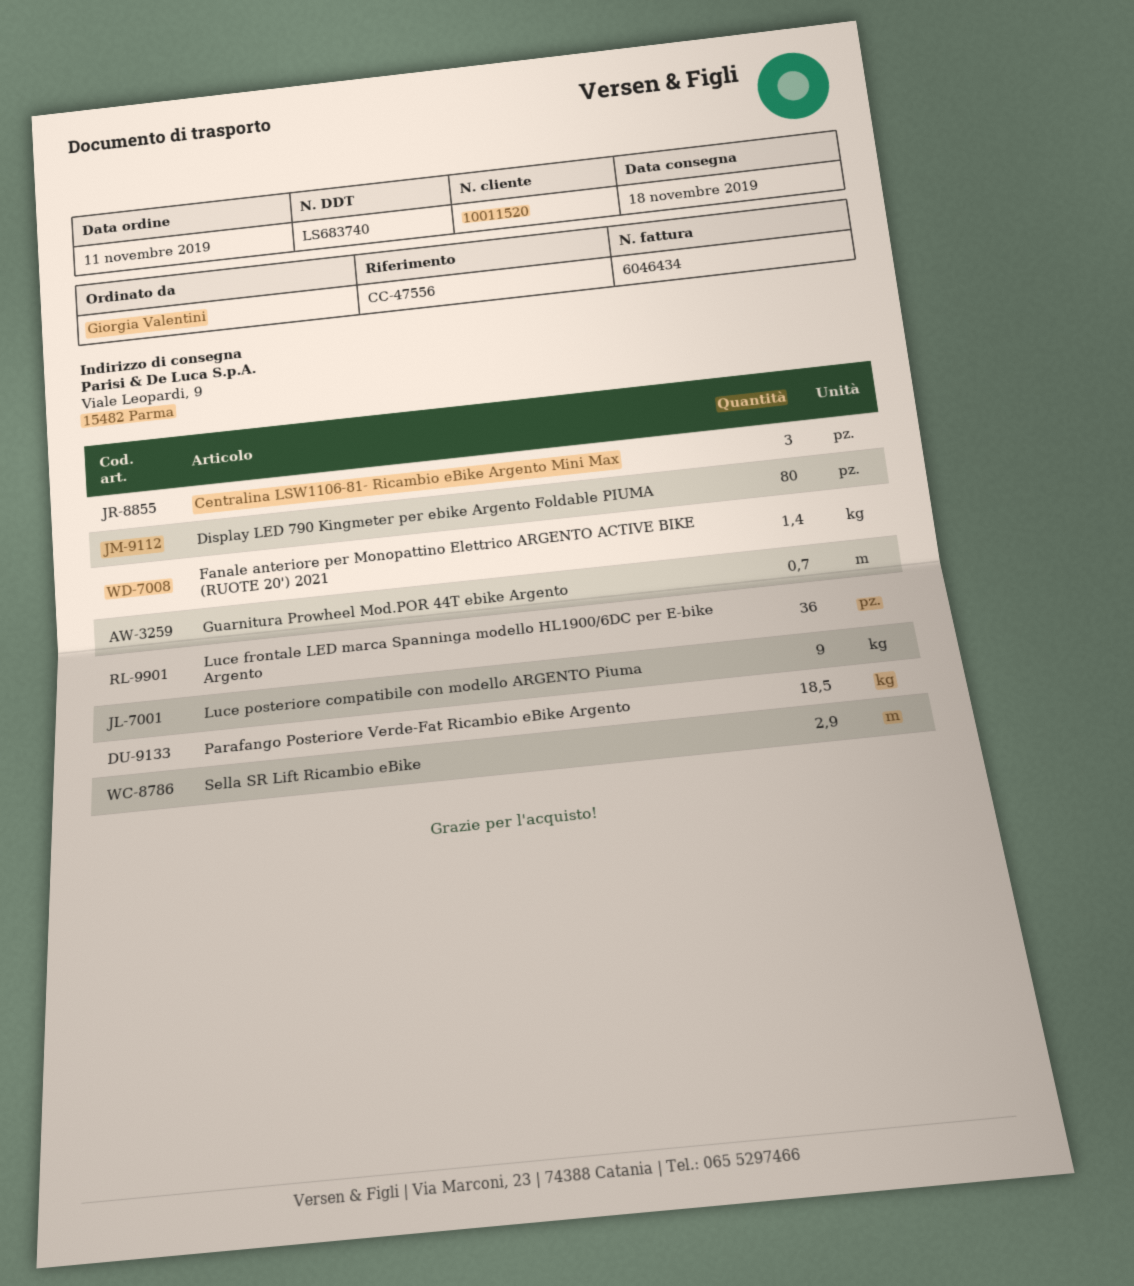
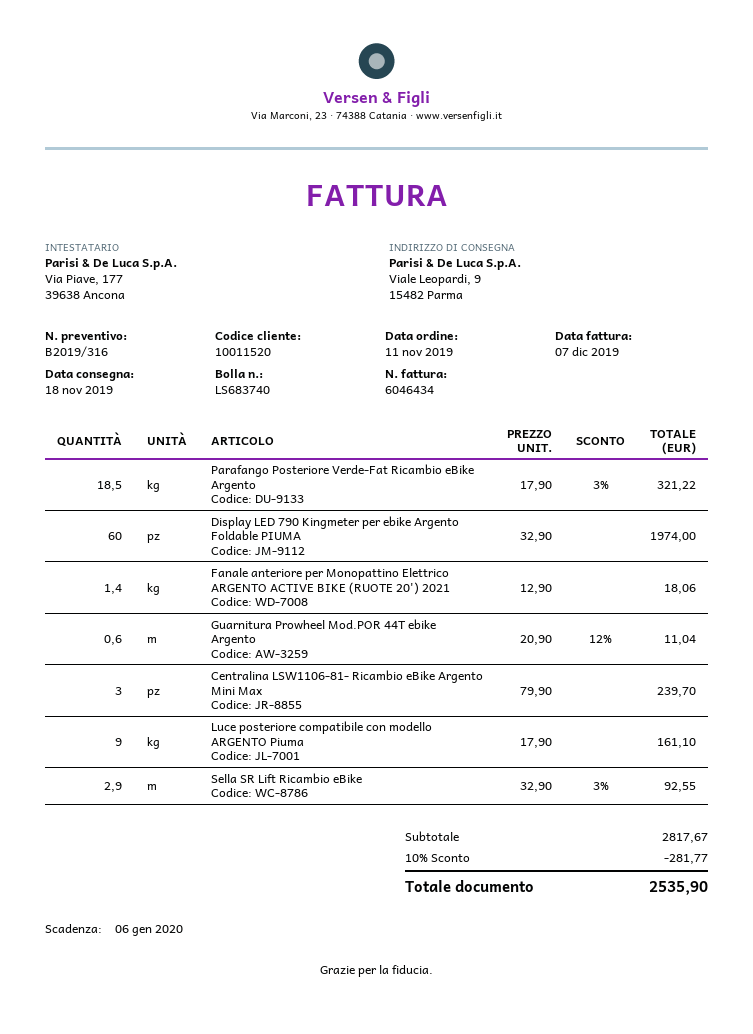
Display LED 790 Kingmeter per ebike Argento Foldable PIUMA: 80 -> 60
Guarnitura Prowheel Mod.POR 44T ebike Argento: 0.7 -> 0.6
Luce frontale LED marca Spanninga modello HL1900/6DC per E-bike Argento: 36 -> none

